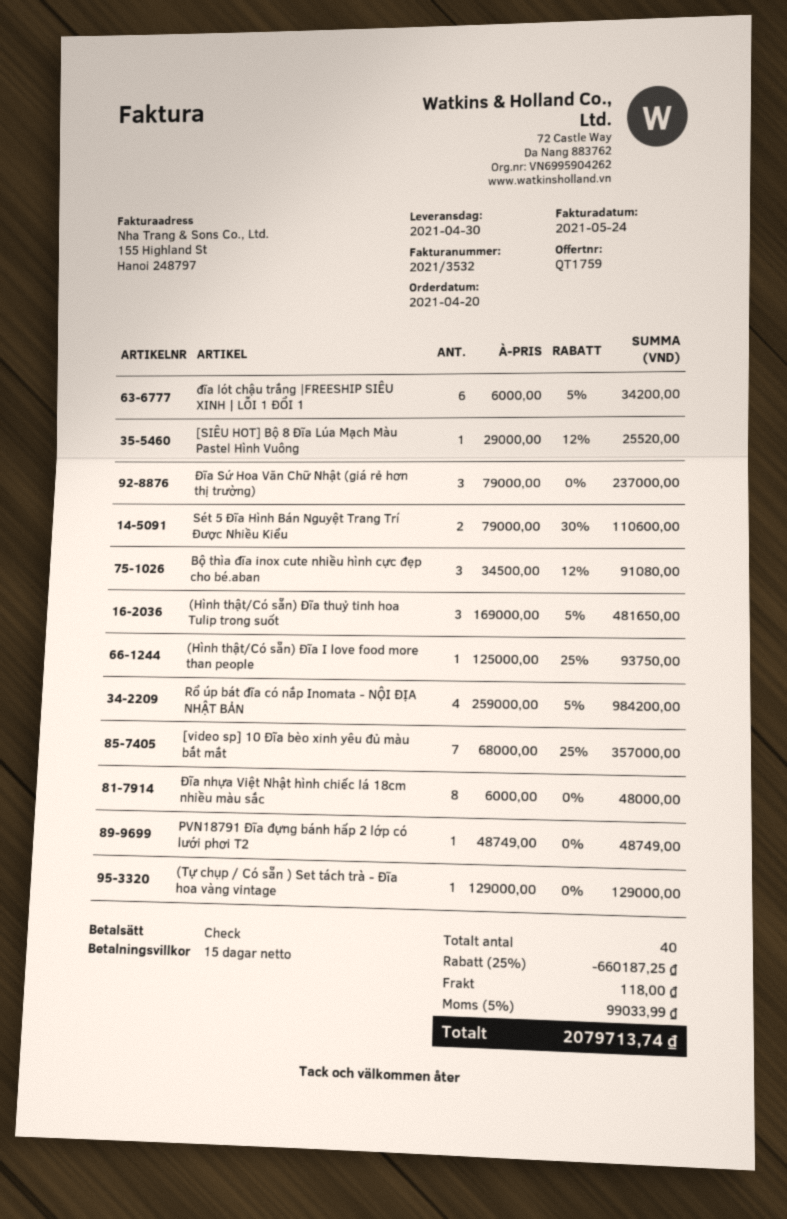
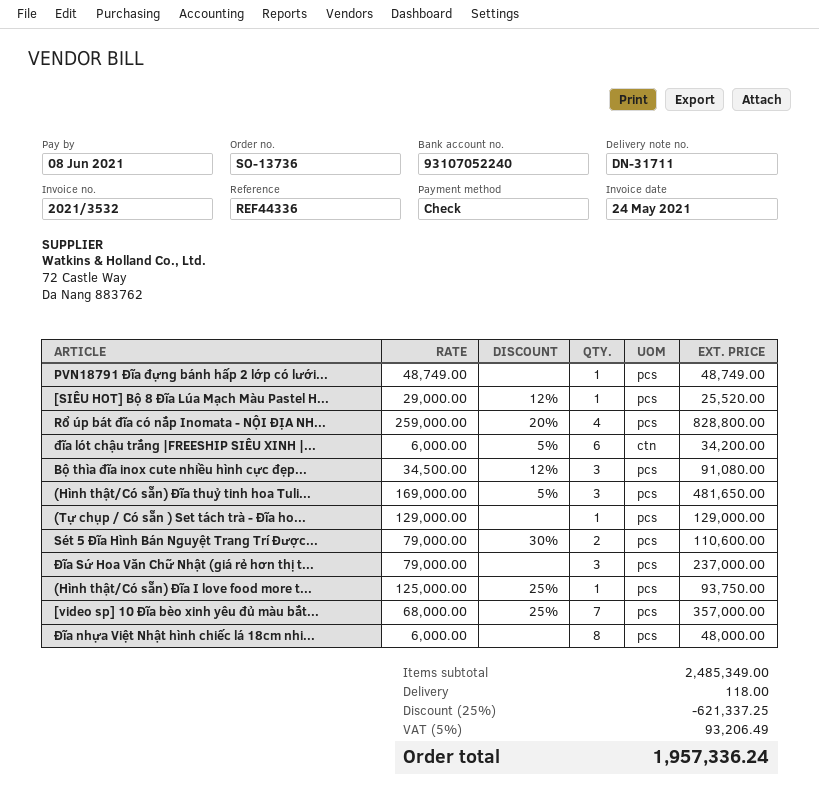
Rổ úp bát đĩa có nắp Inomata - NỘI ĐỊA NHẬT BẢN: 4 x 259000.00 - 5% = 984200.00 -> 4 x 259000.00 - 20% = 828800.00
discount: 25% = 660187.25 -> 25% = 621337.25
tax: 5% = 99033.99 -> 5% = 93206.49
total: 2079713.74 -> 1957336.24

